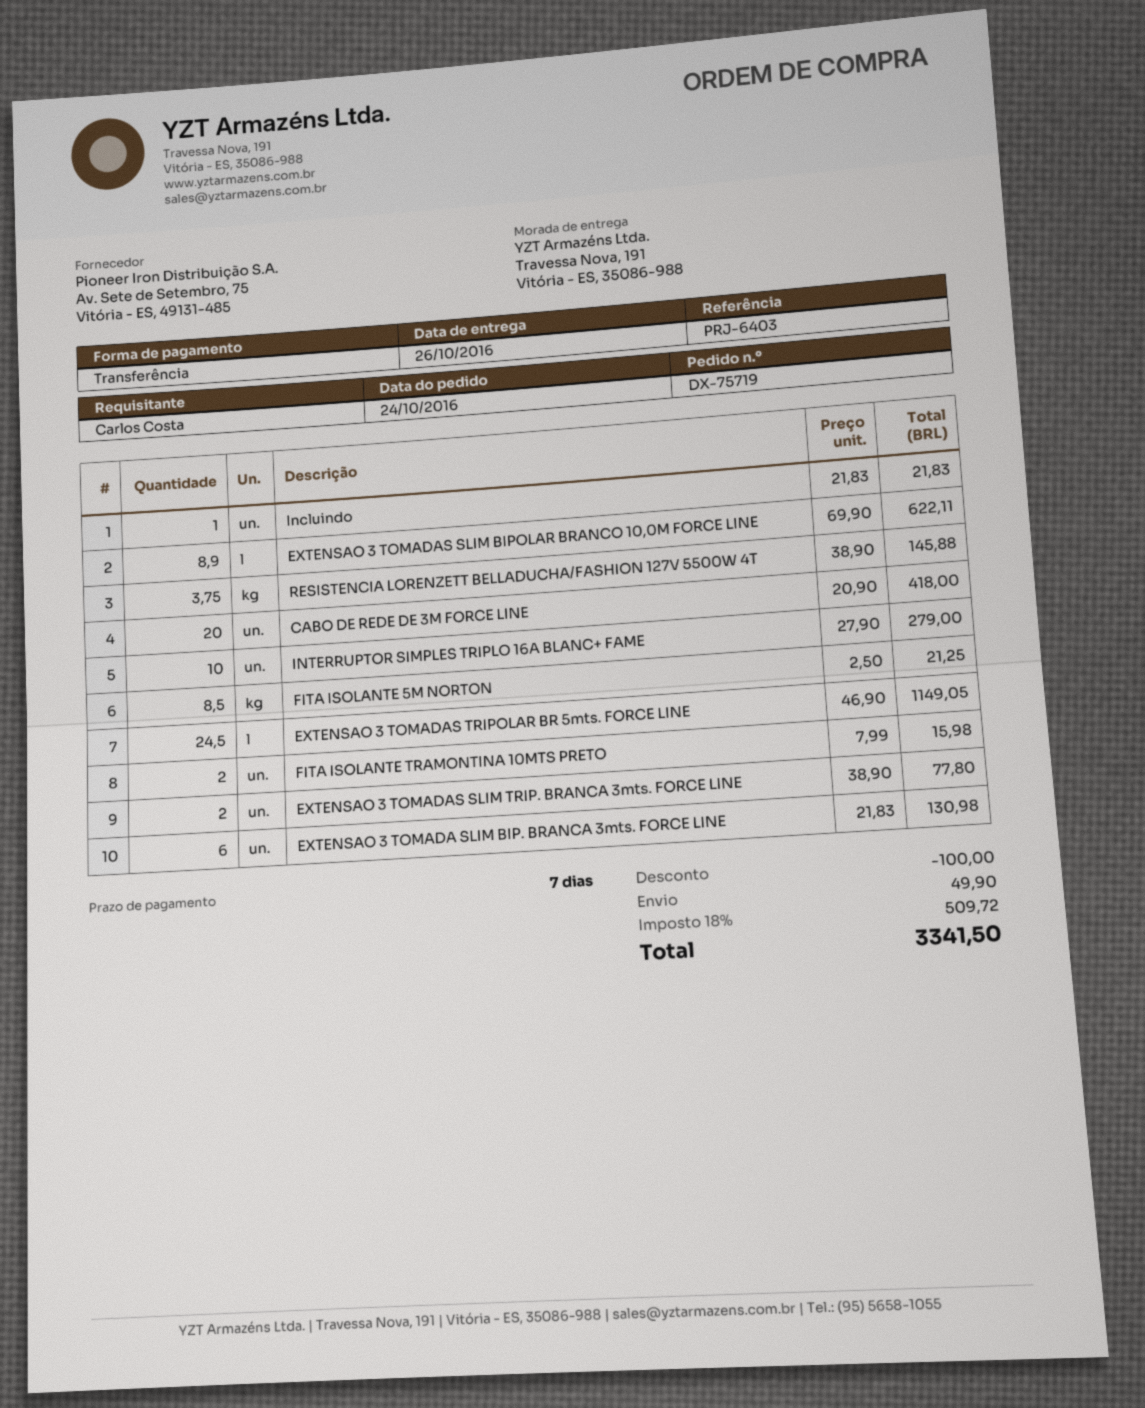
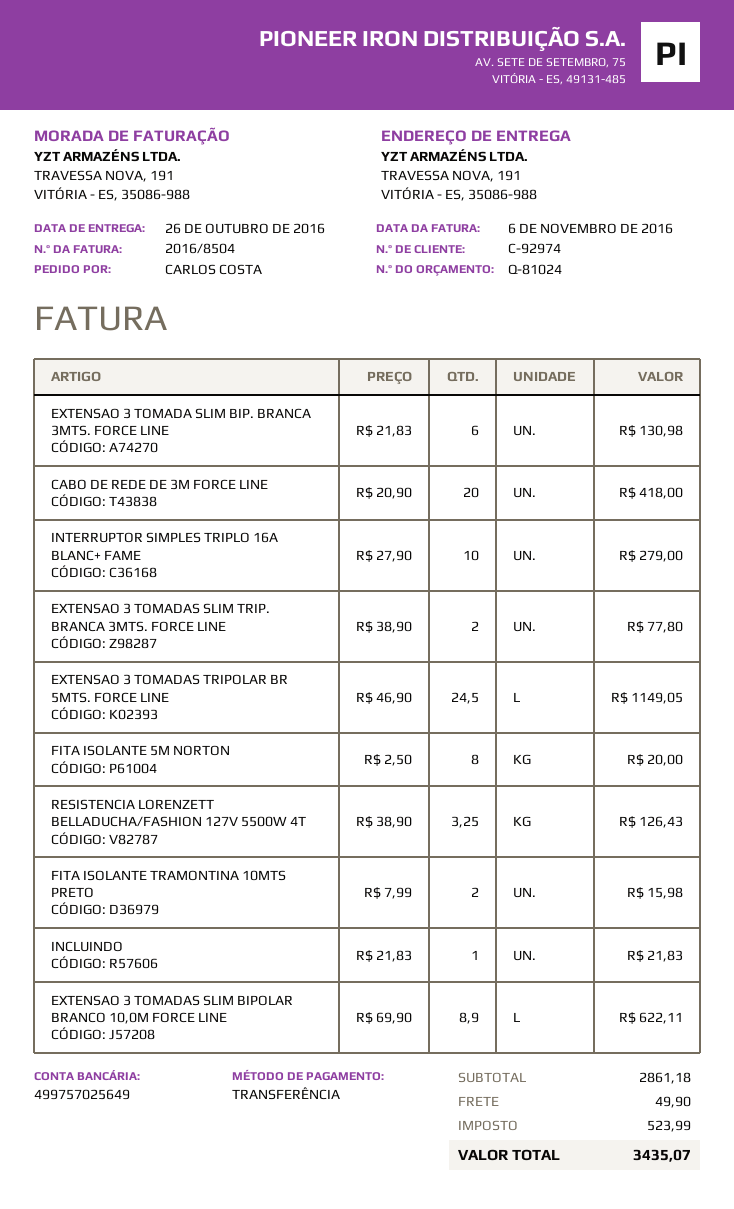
RESISTENCIA LORENZETT BELLADUCHA/FASHION 127V 5500W 4T: 3.75 x 38.90 = 145.88 -> 3.25 x 38.90 = 126.43
FITA ISOLANTE 5M NORTON: 8.5 x 2.50 = 21.25 -> 8 x 2.50 = 20.00
discount: 100.00 -> none
tax: 509.72 -> 523.99
total: 3341.50 -> 3435.07

